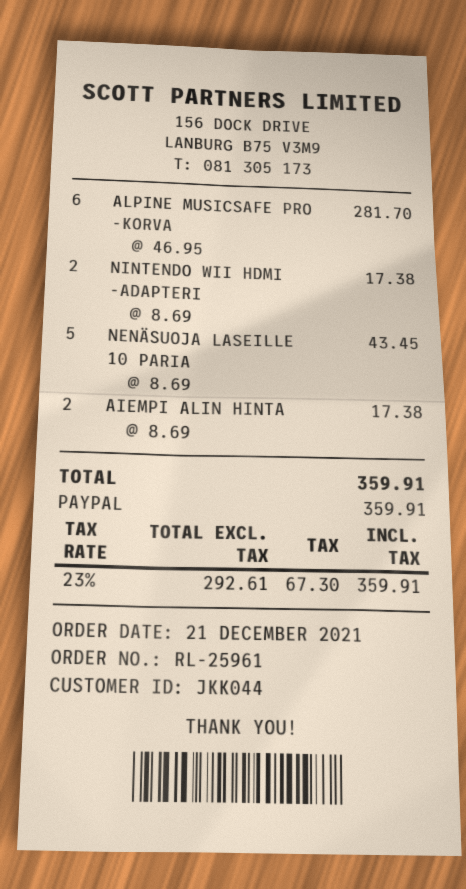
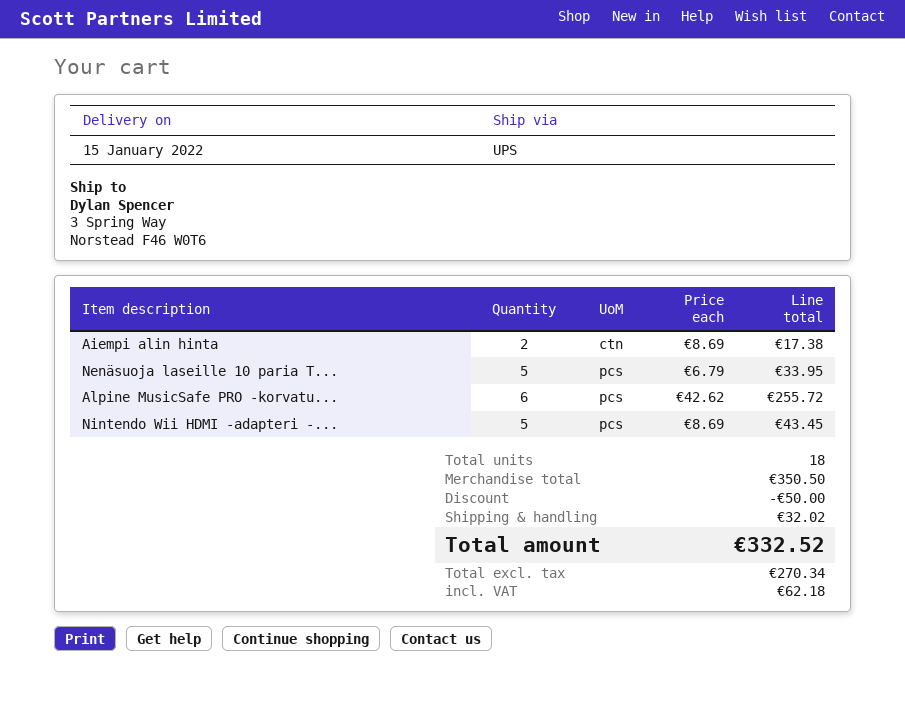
ALPINE MUSICSAFE PRO -KORVA: 6 x 46.95 = 281.70 -> 6 x 42.62 = 255.72
NINTENDO WII HDMI -ADAPTERI: 2 x 8.69 = 17.38 -> 5 x 8.69 = 43.45
NENÄSUOJA LASEILLE 10 PARIA: 5 x 8.69 = 43.45 -> 5 x 6.79 = 33.95
discount: none -> 50.00
shipping: none -> 32.02
net: 292.61 -> 270.34
tax: 67.30 -> 62.18
total: 359.91 -> 332.52

